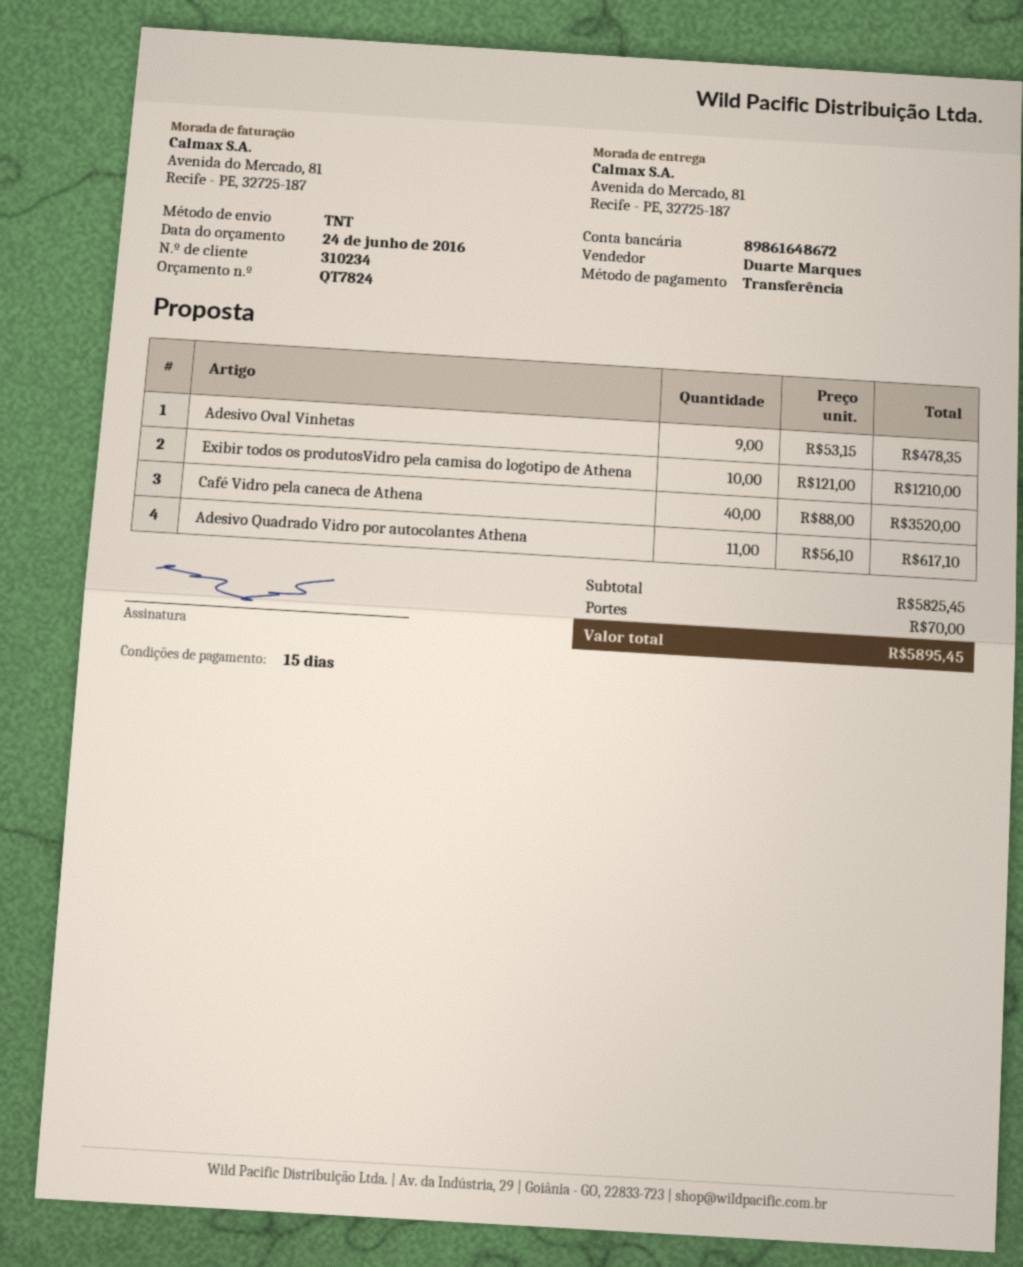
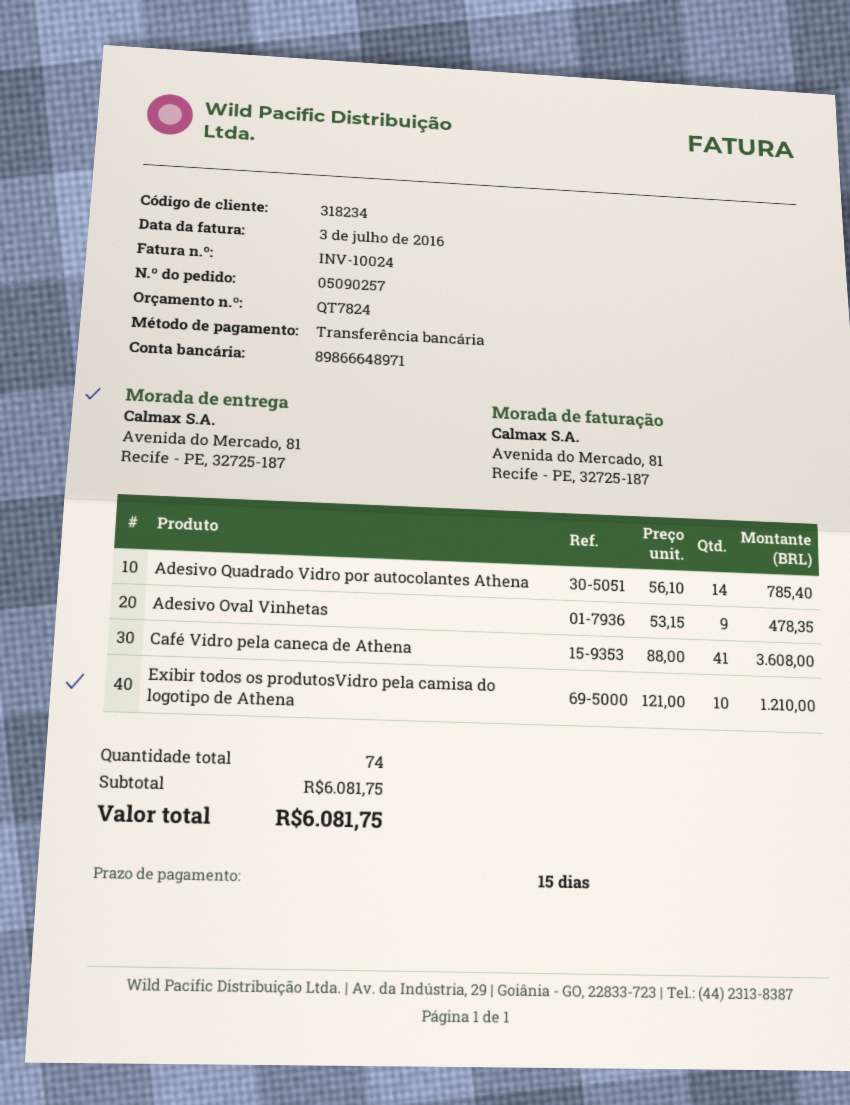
customer number: 310234 -> 318234
bank account: 89861648672 -> 89866648971
Café Vidro pela caneca de Athena: 40 x 88.00 = 3520.00 -> 41 x 88.00 = 3608.00
Adesivo Quadrado Vidro por autocolantes Athena: 11 x 56.10 = 617.10 -> 14 x 56.10 = 785.40
subtotal: 5825.45 -> 6081.75
shipping: 70.00 -> none
total: 5895.45 -> 6081.75

